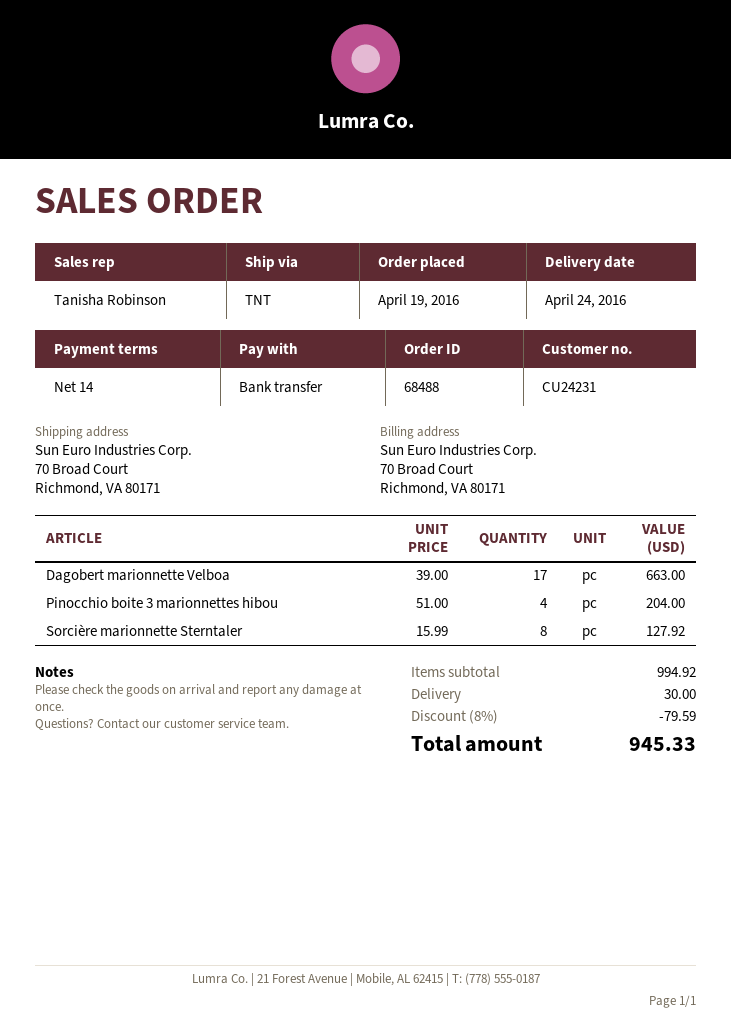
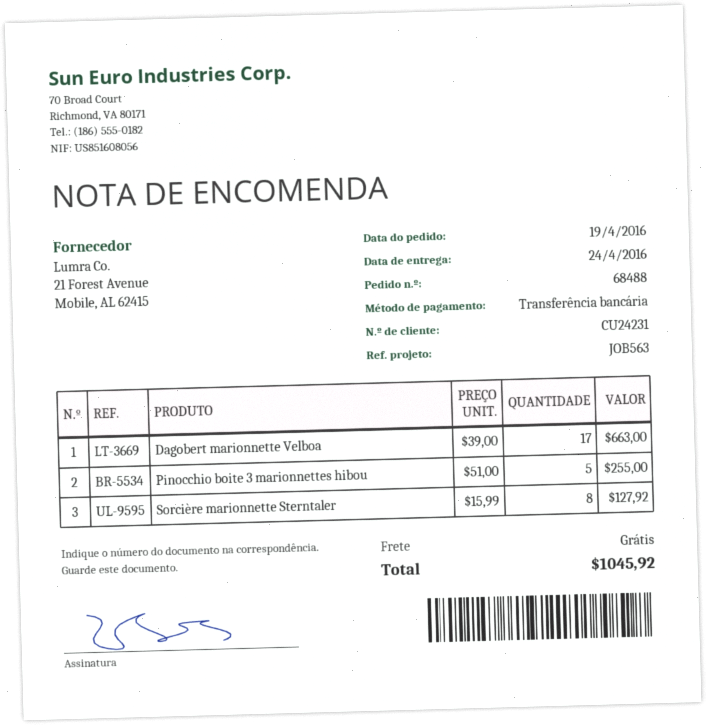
Pinocchio boite 3 marionnettes hibou: 4 x 51.00 = 204.00 -> 5 x 51.00 = 255.00
discount: 8% = 79.59 -> none
shipping: 30.00 -> 0.00
total: 945.33 -> 1045.92

